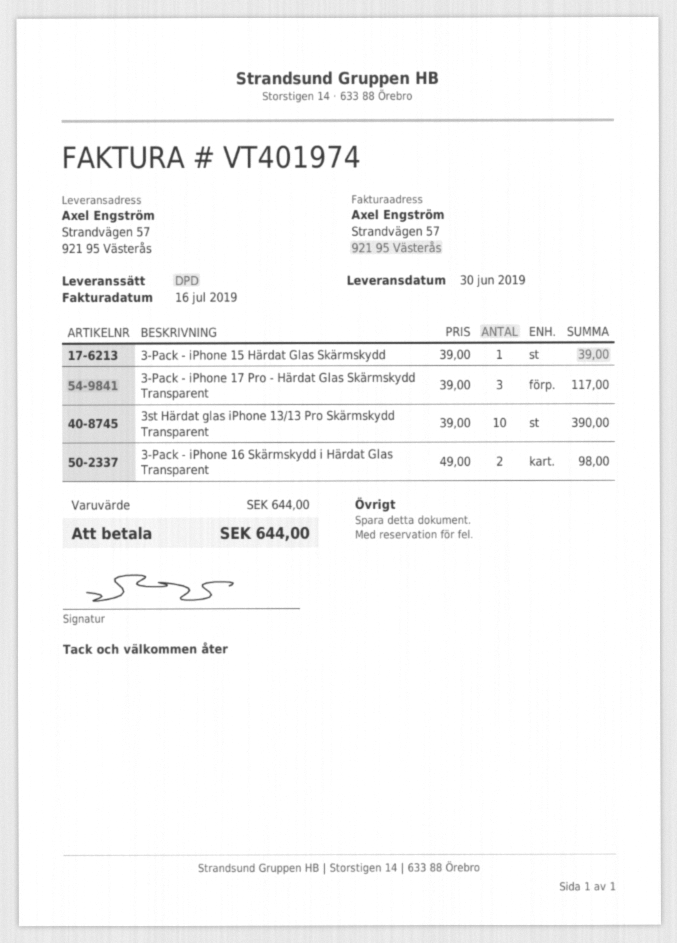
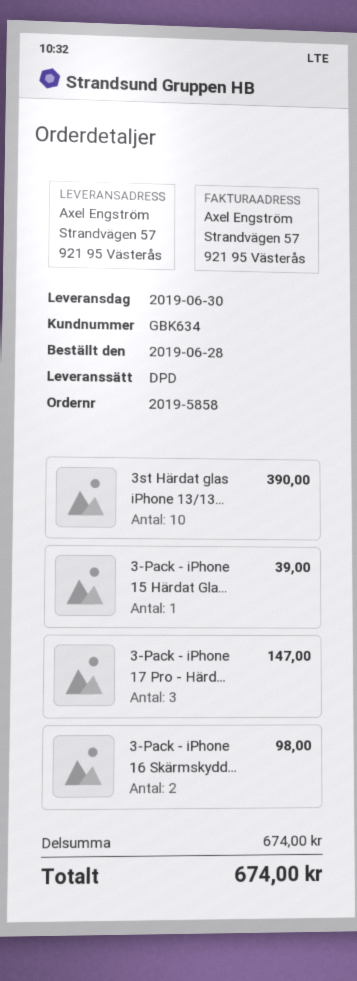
3-Pack - iPhone 17 Pro - Härdat Glas Skärmskydd Transparent: 3 for 117.00 -> 3 for 147.00
subtotal: 644.00 -> 674.00
total: 644.00 -> 674.00

